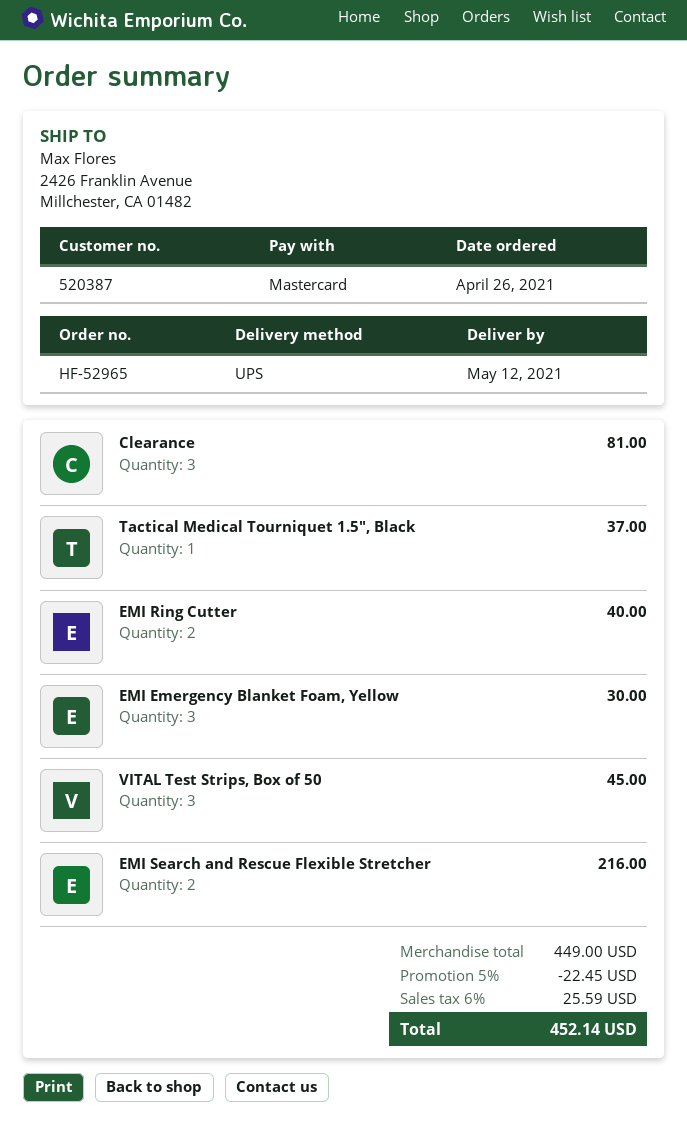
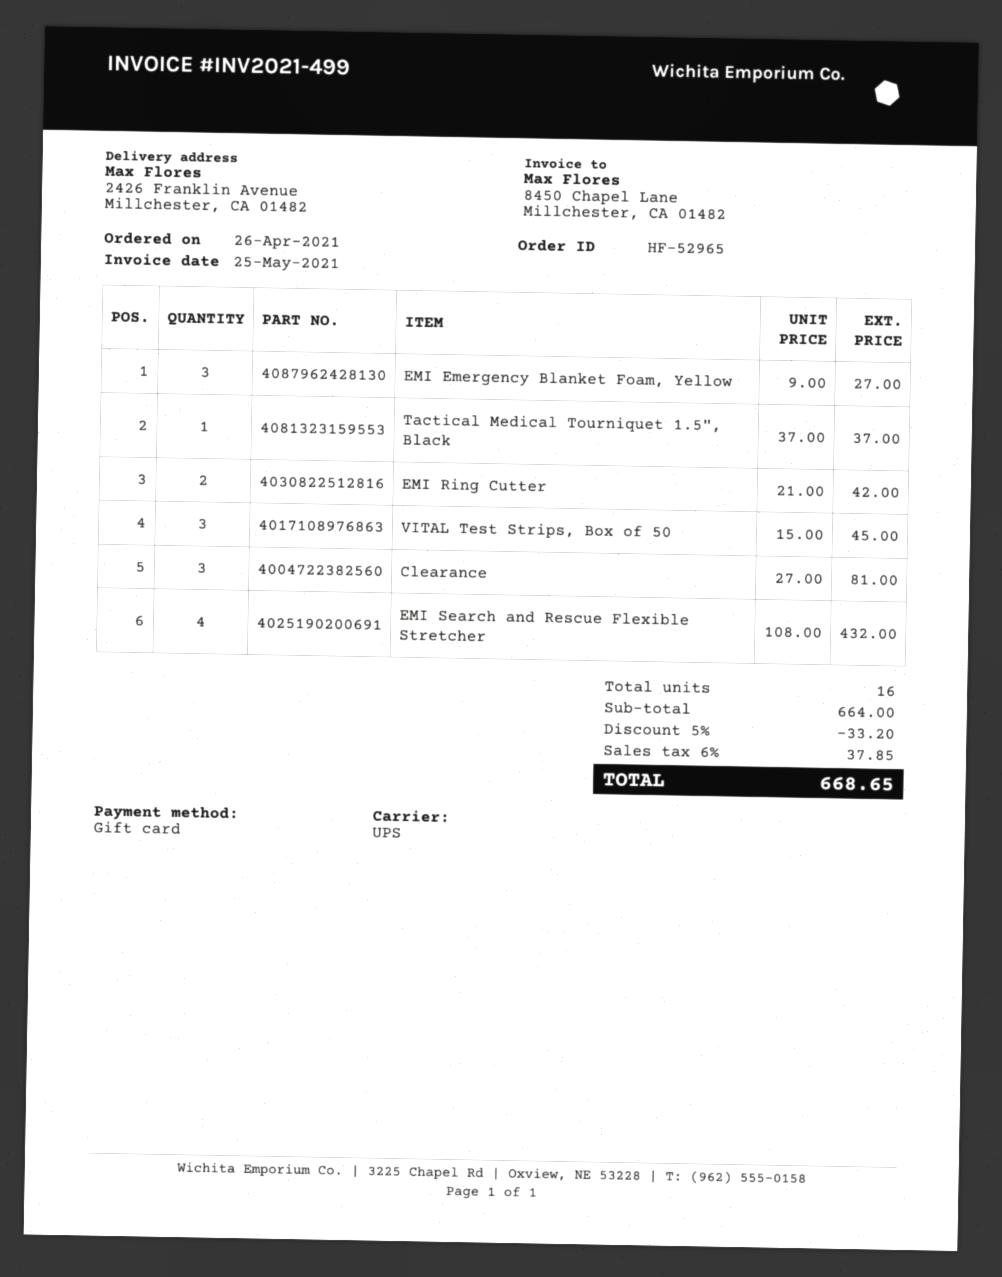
payment method: Mastercard -> gift card
EMI Ring Cutter: 2 for 40.00 -> 2 for 42.00
EMI Emergency Blanket Foam, Yellow: 3 for 30.00 -> 3 for 27.00
EMI Search and Rescue Flexible Stretcher: 2 for 216.00 -> 4 for 432.00
subtotal: 449.00 -> 664.00
discount: 5% = 22.45 -> 5% = 33.20
tax: 6% = 25.59 -> 6% = 37.85
total: 452.14 -> 668.65

